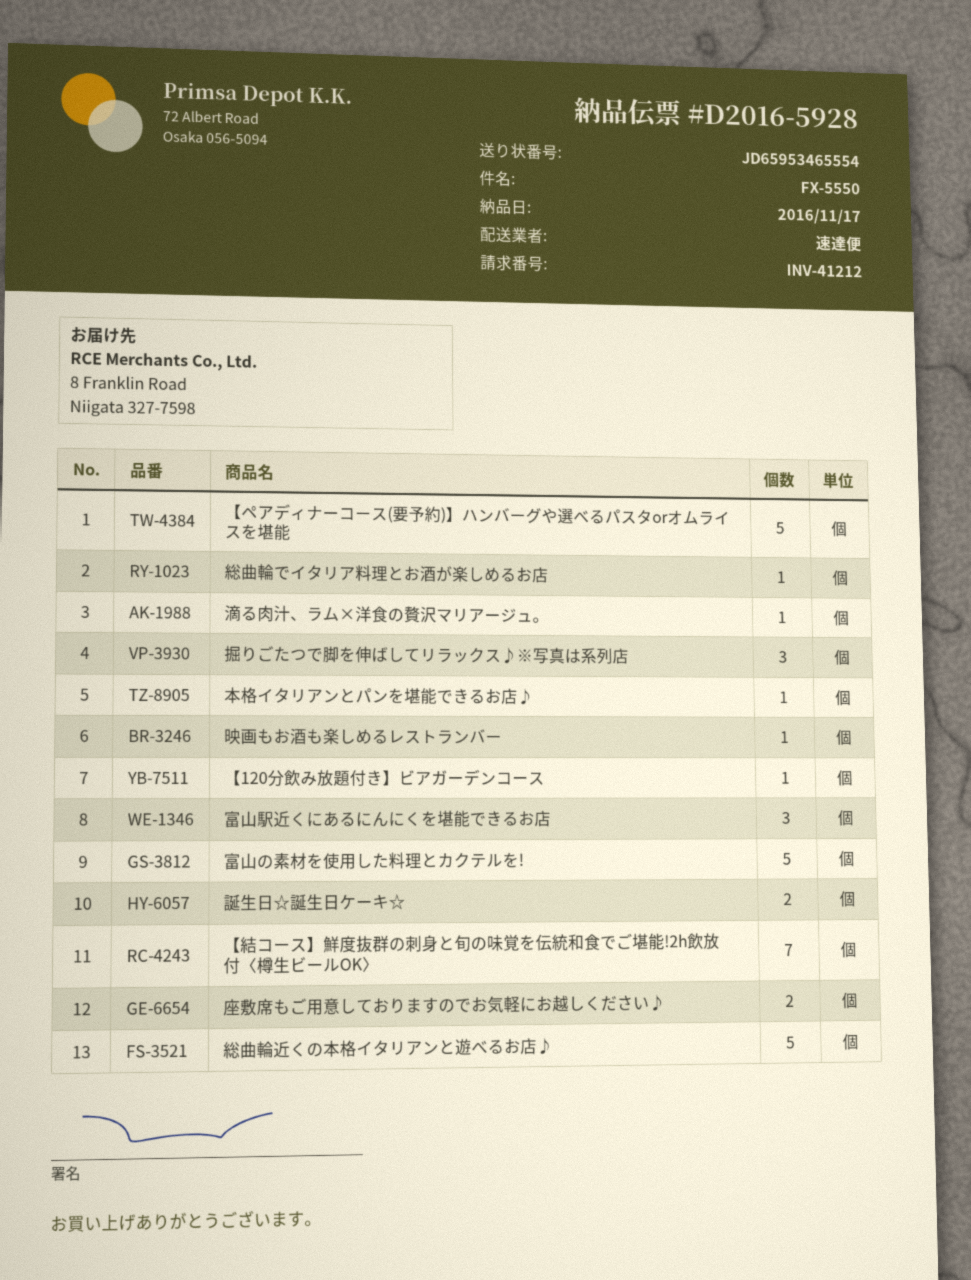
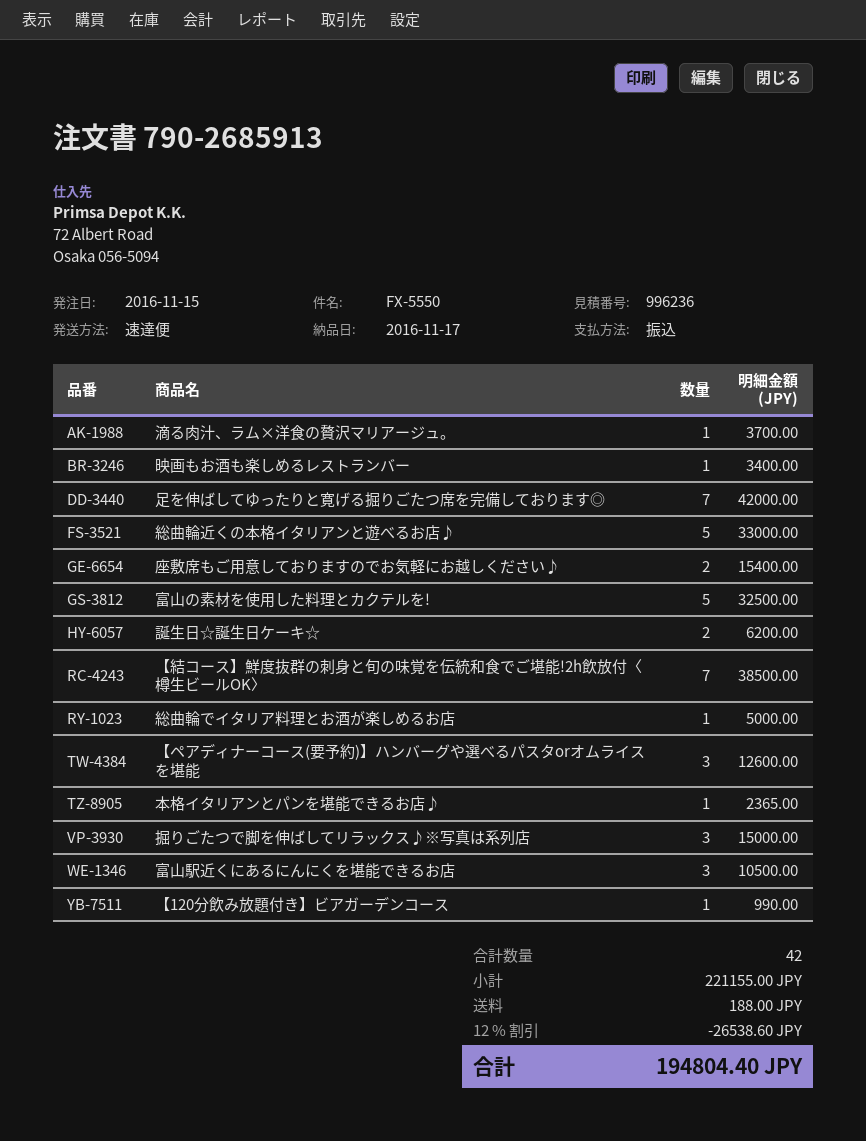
【ペアディナーコース(要予約)】ハンバーグや選べるパスタorオムライスを堪能: 5 -> 3
足を伸ばしてゆったりと寛げる掘りごたつ席を完備しております◎: none -> 7

